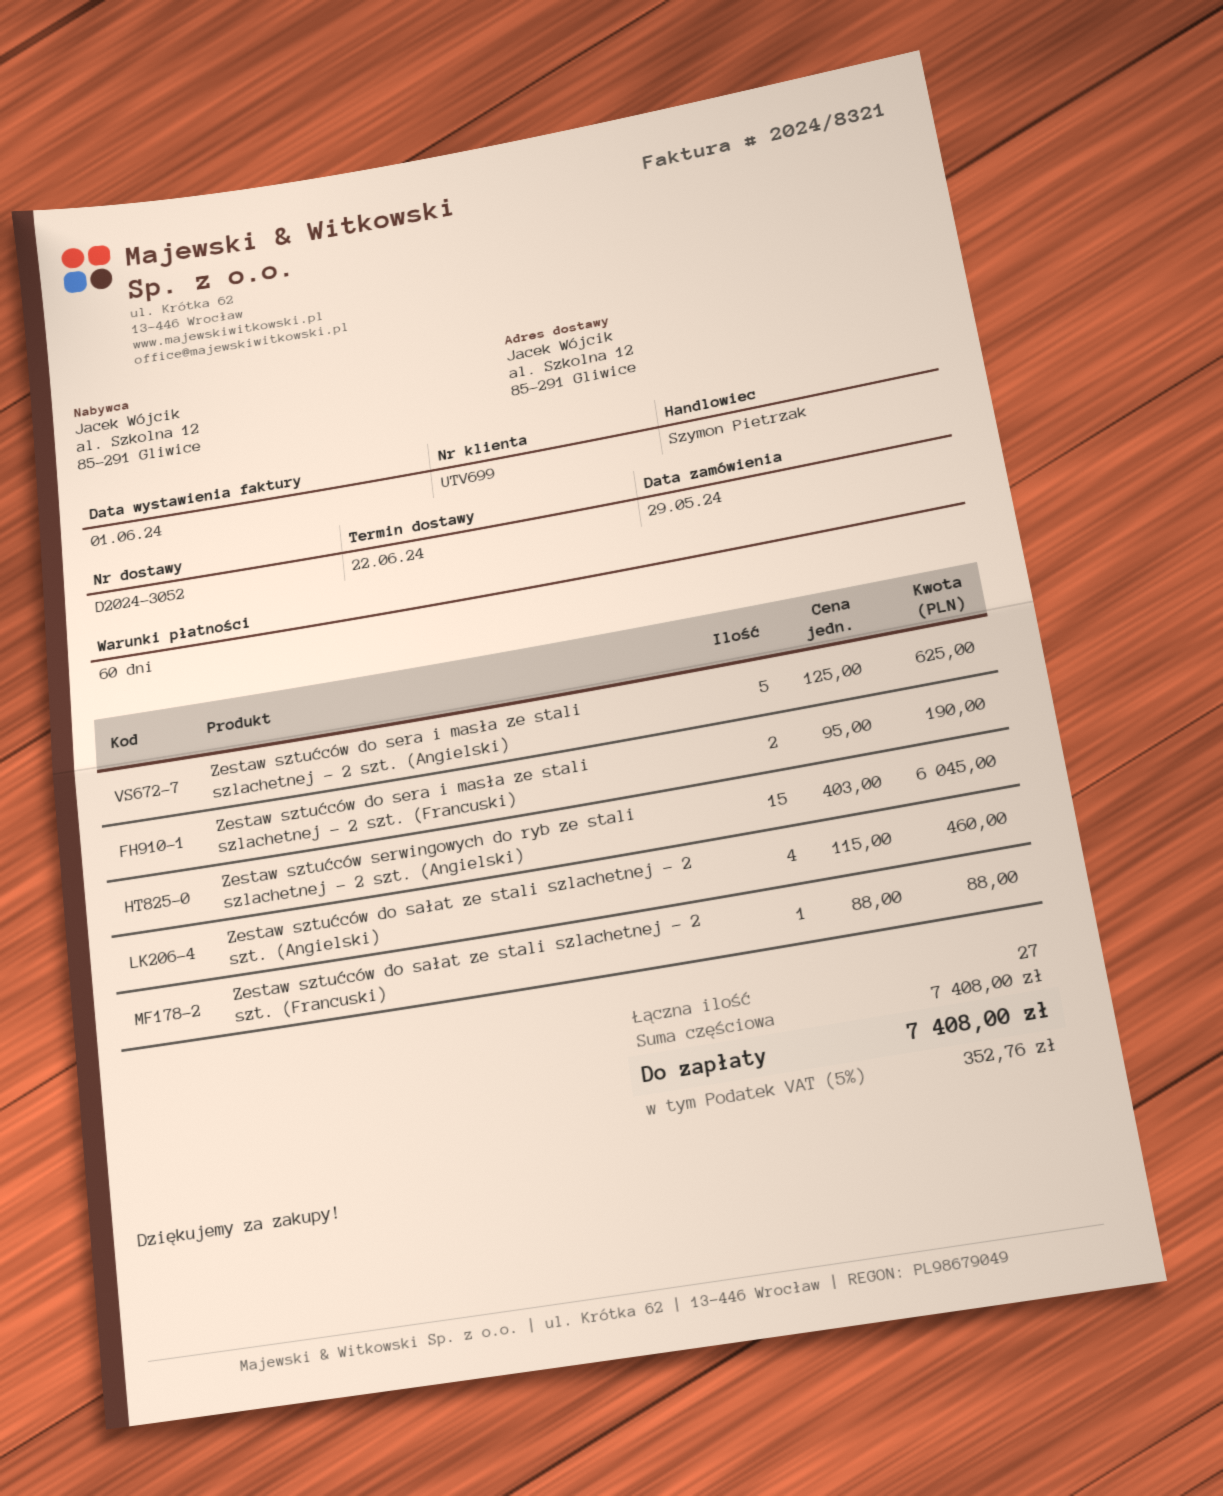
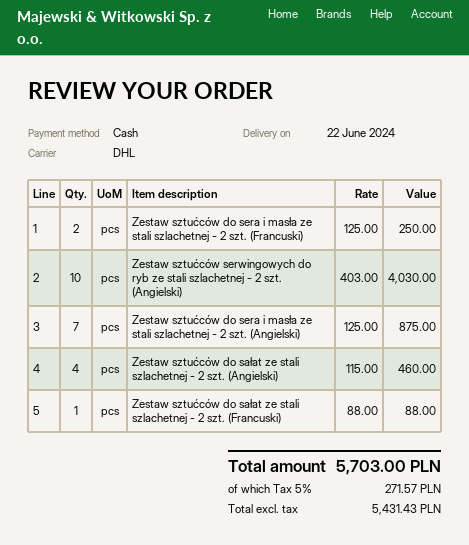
Zestaw sztućców do sera i masła ze stali szlachetnej - 2 szt. (Angielski): 5 x 125.00 = 625.00 -> 7 x 125.00 = 875.00
Zestaw sztućców do sera i masła ze stali szlachetnej - 2 szt. (Francuski): 2 x 95.00 = 190.00 -> 2 x 125.00 = 250.00
Zestaw sztućców serwingowych do ryb ze stali szlachetnej - 2 szt. (Angielski): 15 x 403.00 = 6045.00 -> 10 x 403.00 = 4030.00
tax: 5% = 352.76 -> 5% = 271.57
total: 7408.00 -> 5703.00

